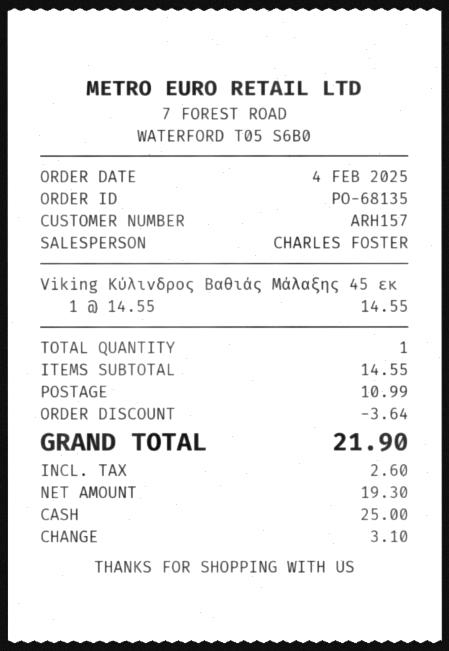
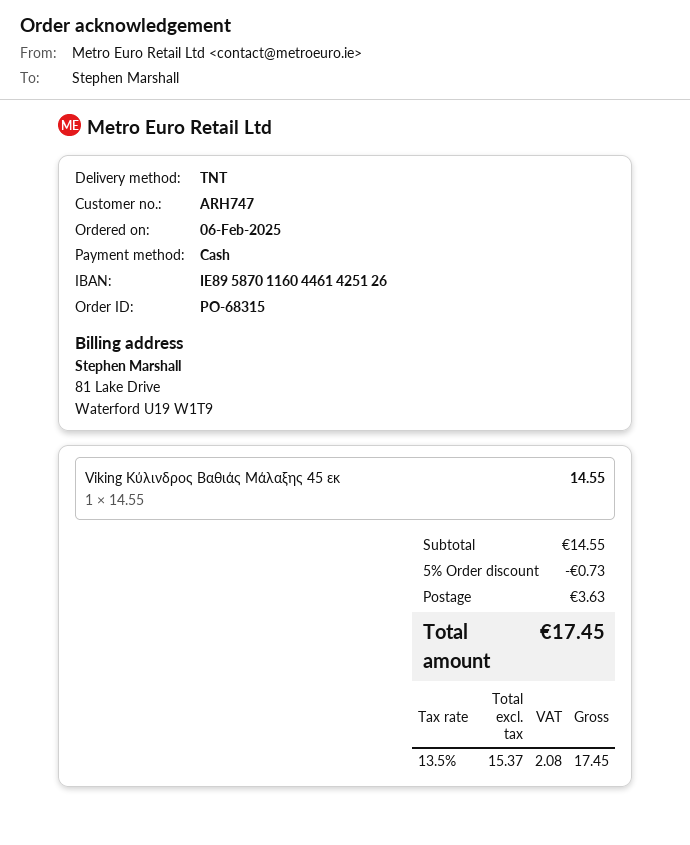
order number: PO-68135 -> PO-68315
order date: 2025-02-04 -> 2025-02-06
customer number: ARH157 -> ARH747
discount: 3.64 -> 0.73
shipping: 10.99 -> 3.63
net: 19.30 -> 15.37
tax: 2.60 -> 2.08
total: 21.90 -> 17.45

